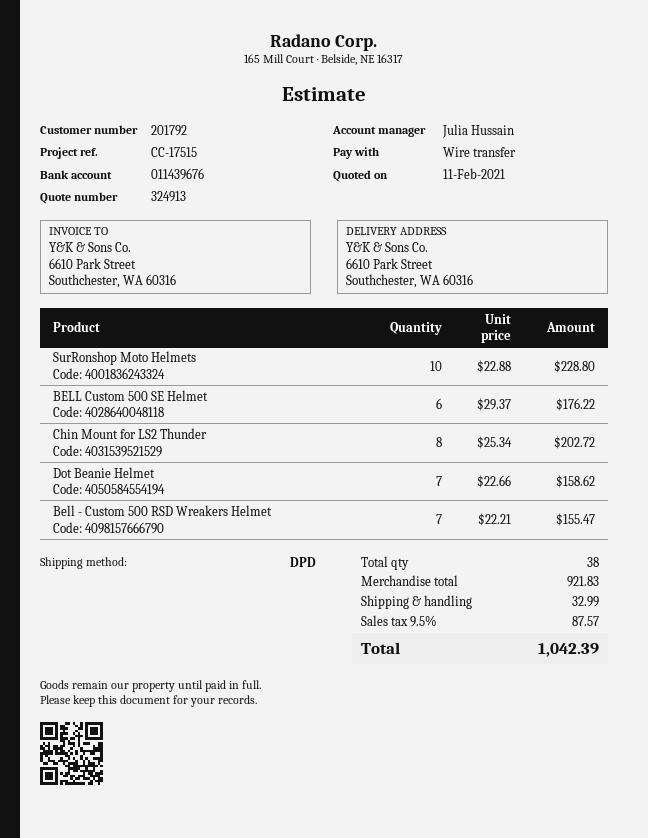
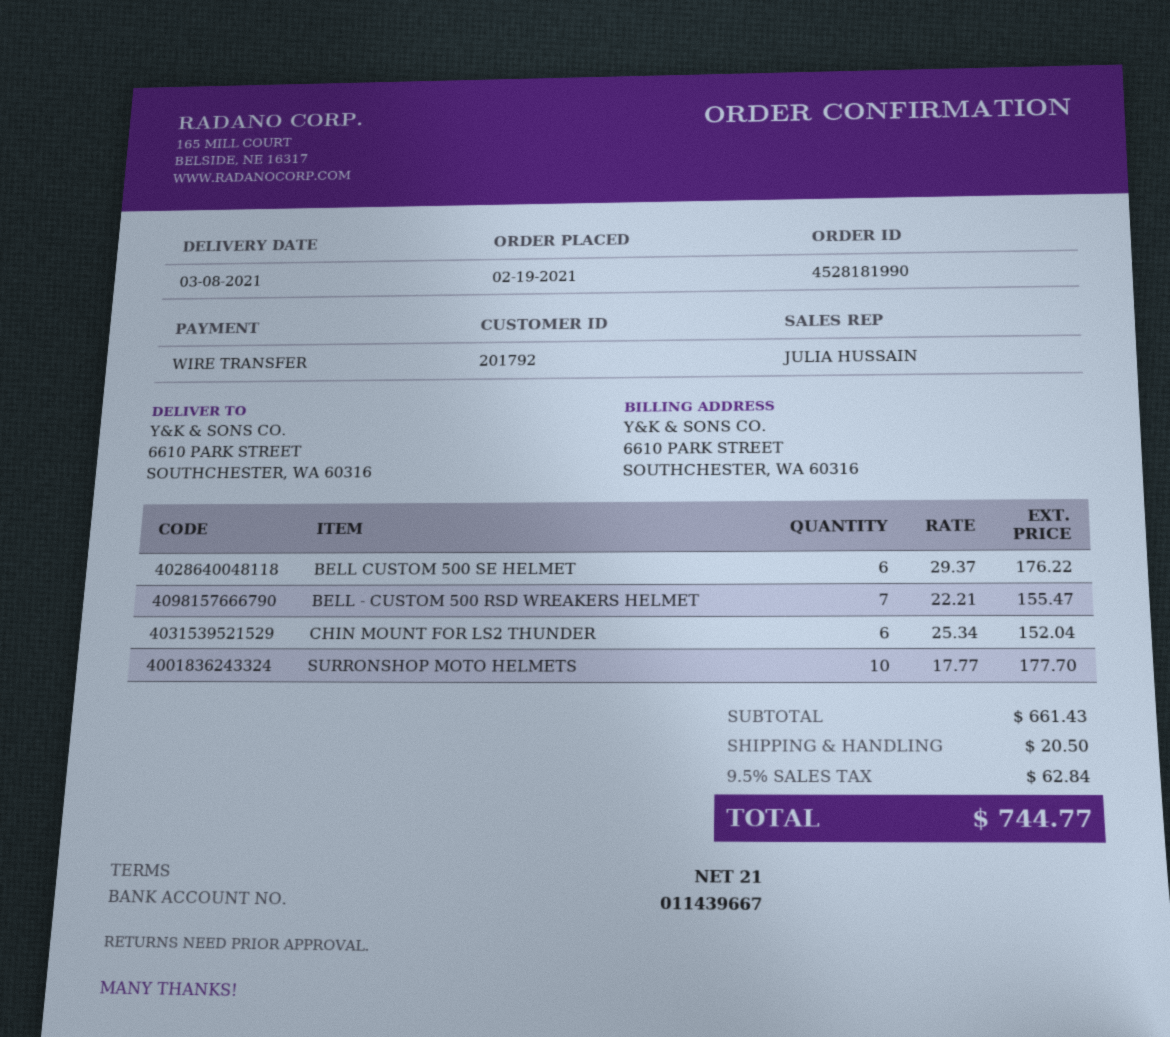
bank account: 011439676 -> 011439667
SurRonshop Moto Helmets: 10 x 22.88 = 228.80 -> 10 x 17.77 = 177.70
Chin Mount for LS2 Thunder: 8 x 25.34 = 202.72 -> 6 x 25.34 = 152.04
Dot Beanie Helmet: 7 x 22.66 = 158.62 -> none
subtotal: 921.83 -> 661.43
shipping: 32.99 -> 20.50
tax: 9.5% = 87.57 -> 9.5% = 62.84
total: 1042.39 -> 744.77

